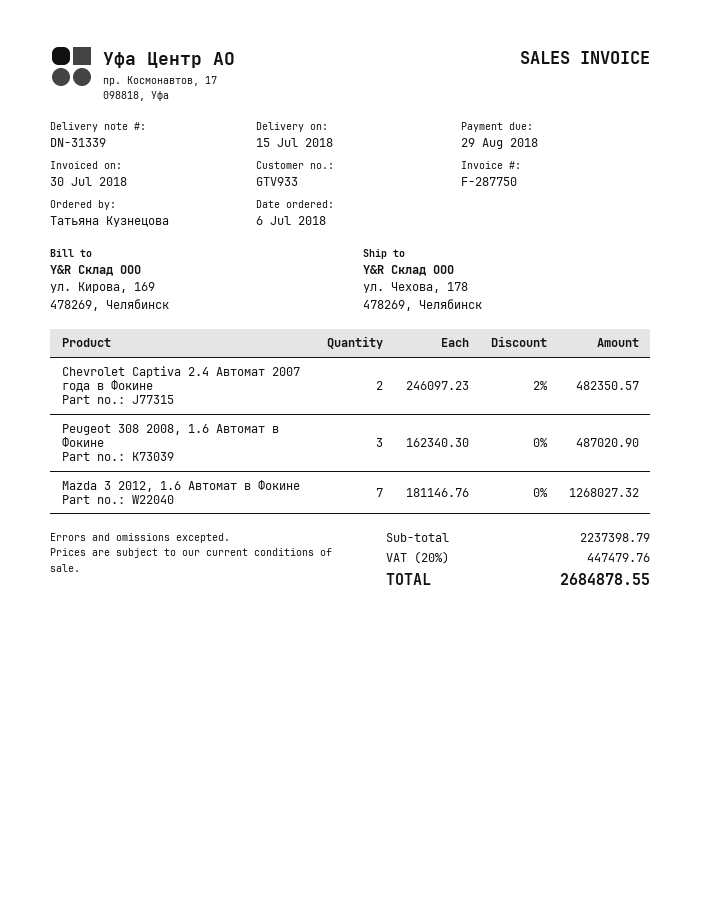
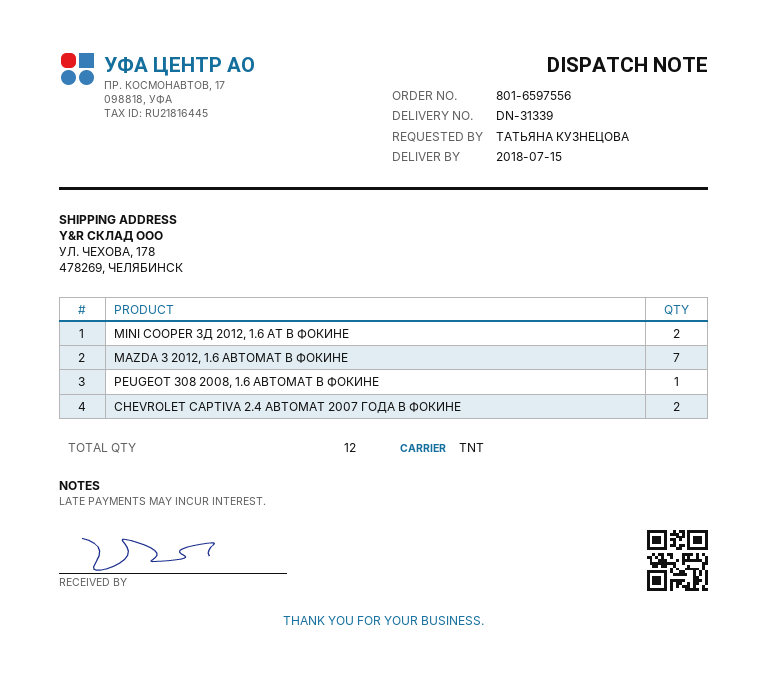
Peugeot 308 2008, 1.6 Автомат в Фокине: 3 -> 1
MINI COOPER 3Д 2012, 1.6 АТ В ФОКИНЕ: none -> 2

